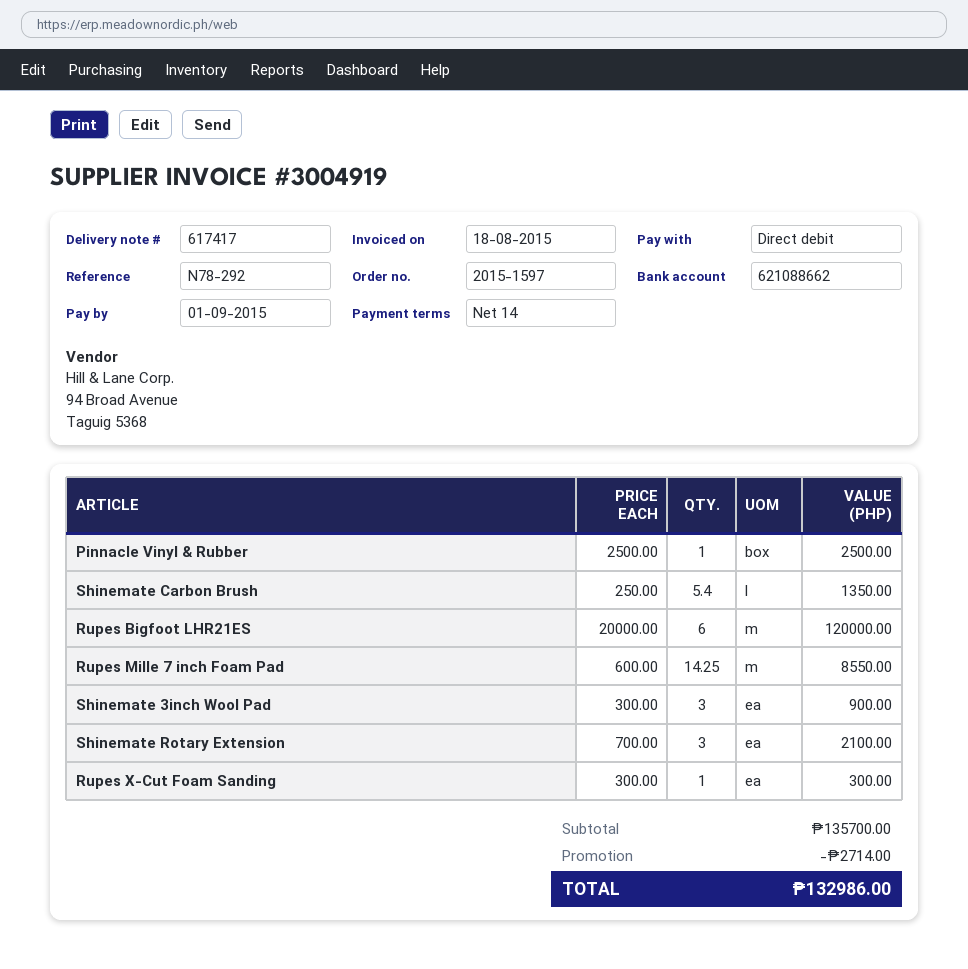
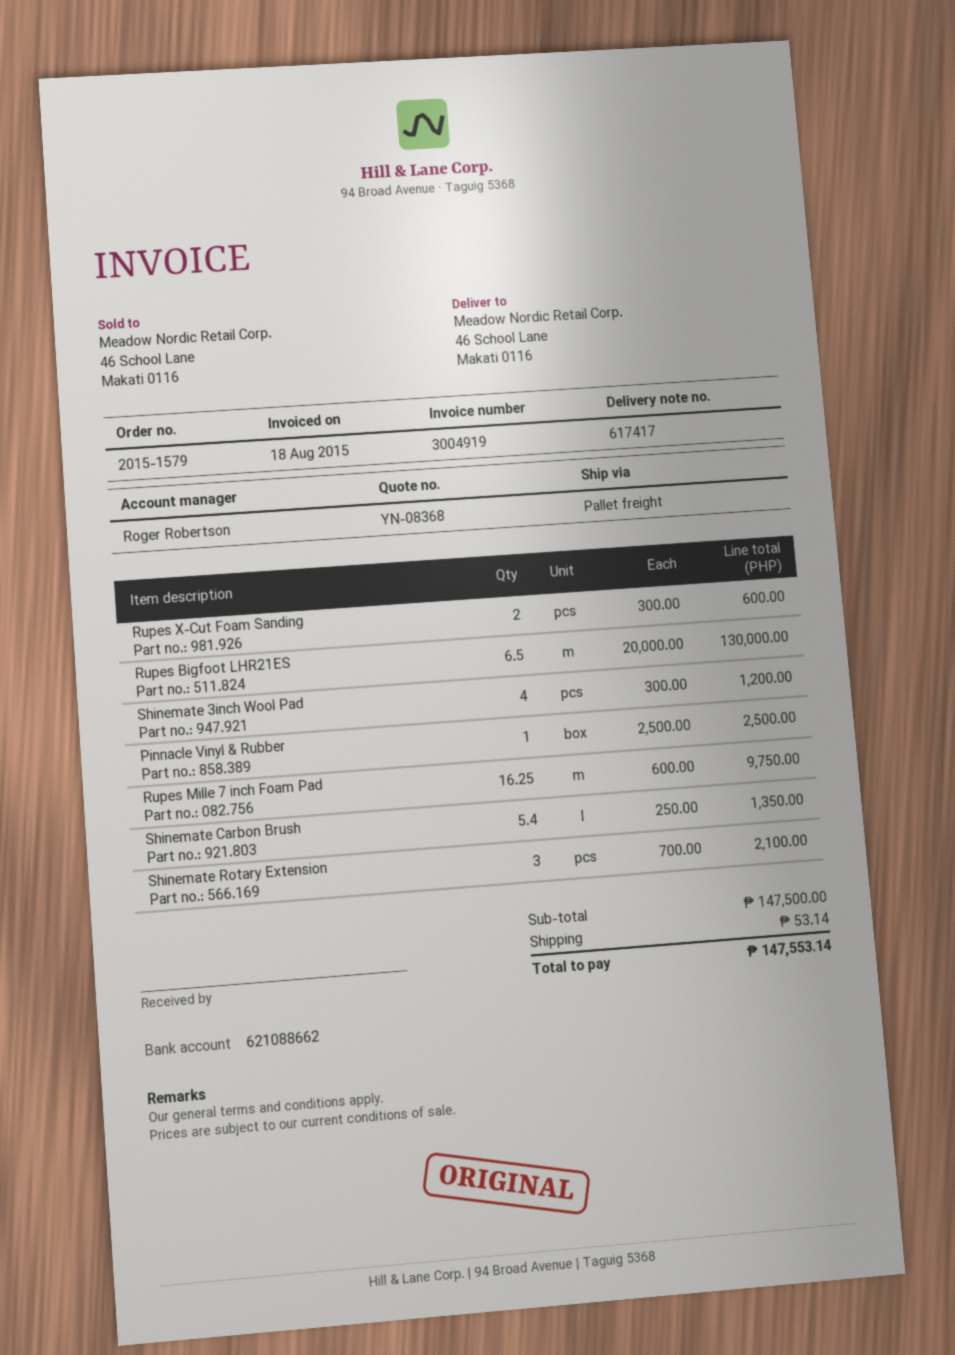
order number: 2015-1597 -> 2015-1579
Rupes Bigfoot LHR21ES: 6 x 20000.00 = 120000.00 -> 6.5 x 20000.00 = 130000.00
Rupes Mille 7 inch Foam Pad: 14.25 x 600.00 = 8550.00 -> 16.25 x 600.00 = 9750.00
Shinemate 3inch Wool Pad: 3 x 300.00 = 900.00 -> 4 x 300.00 = 1200.00
Rupes X-Cut Foam Sanding: 1 x 300.00 = 300.00 -> 2 x 300.00 = 600.00
subtotal: 135700.00 -> 147500.00
discount: 2714.00 -> none
shipping: none -> 53.14
total: 132986.00 -> 147553.14

